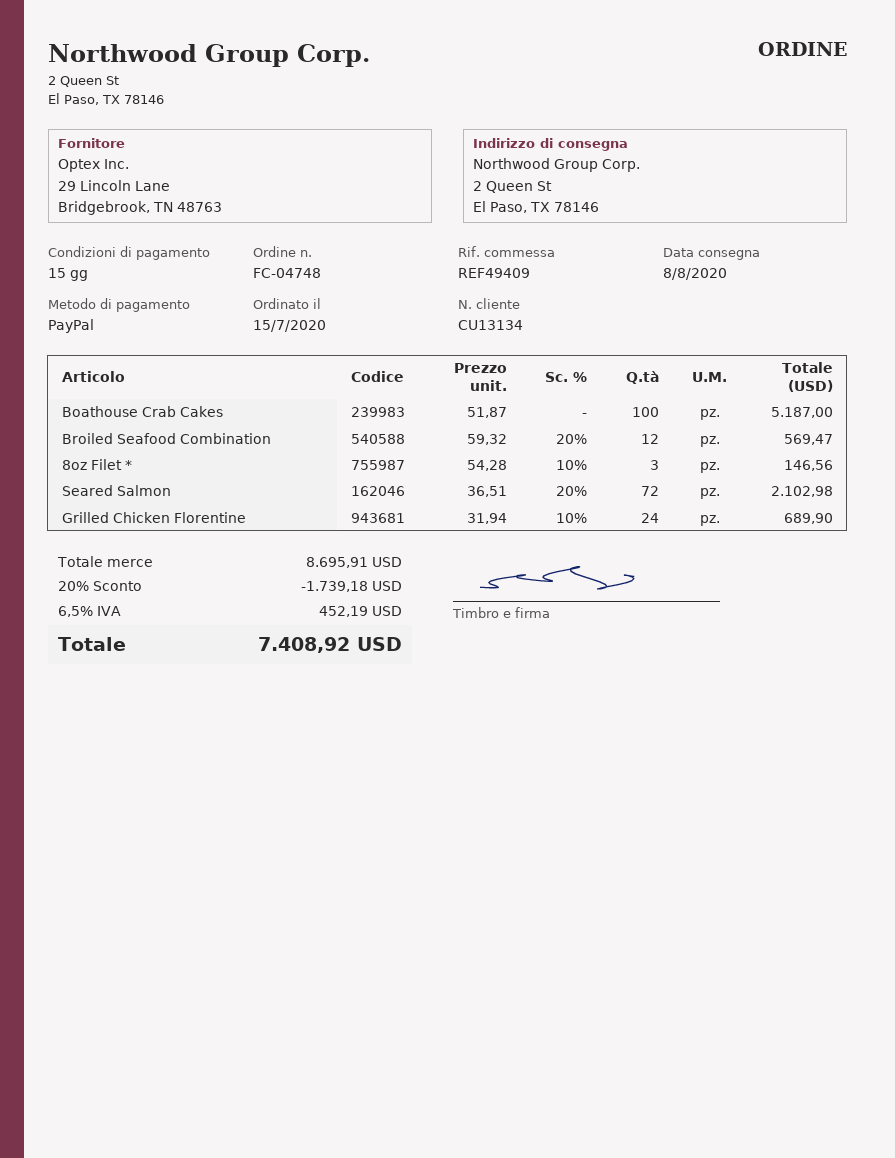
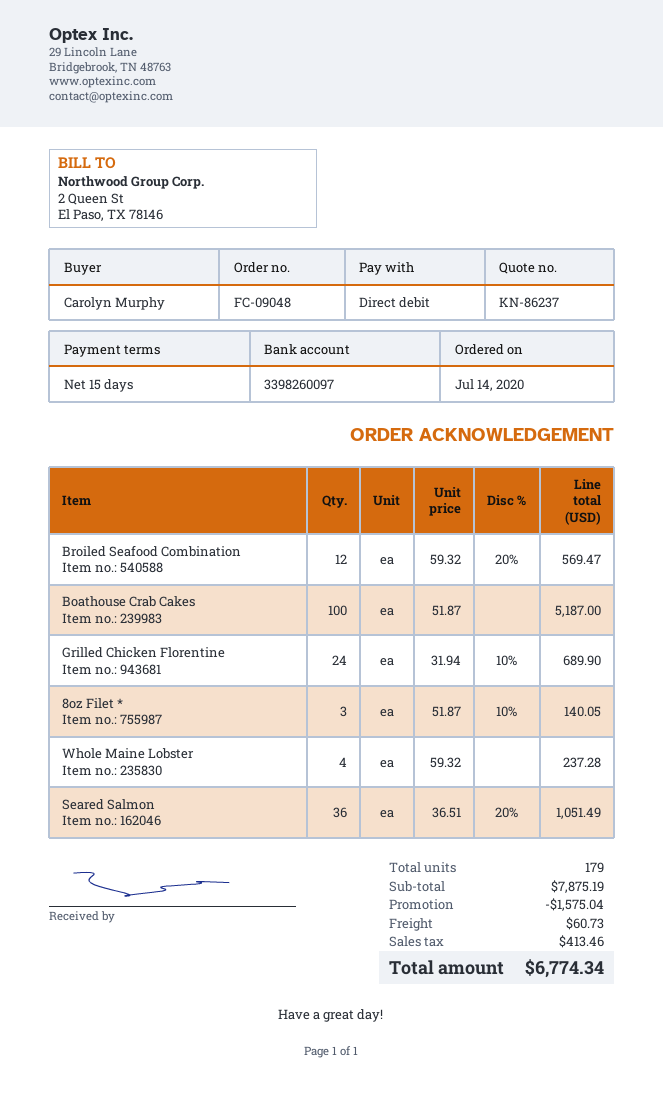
order number: FC-04748 -> FC-09048
order date: 2020-07-15 -> 2020-07-14
payment method: PayPal -> direct debit
8oz Filet *: 3 x 54.28 - 10% = 146.56 -> 3 x 51.87 - 10% = 140.05
Seared Salmon: 72 x 36.51 - 20% = 2102.98 -> 36 x 36.51 - 20% = 1051.49
Whole Maine Lobster: none -> 4 x 59.32 = 237.28
subtotal: 8695.91 -> 7875.19
discount: 1739.18 -> 1575.04
shipping: none -> 60.73
tax: 452.19 -> 413.46
total: 7408.92 -> 6774.34

